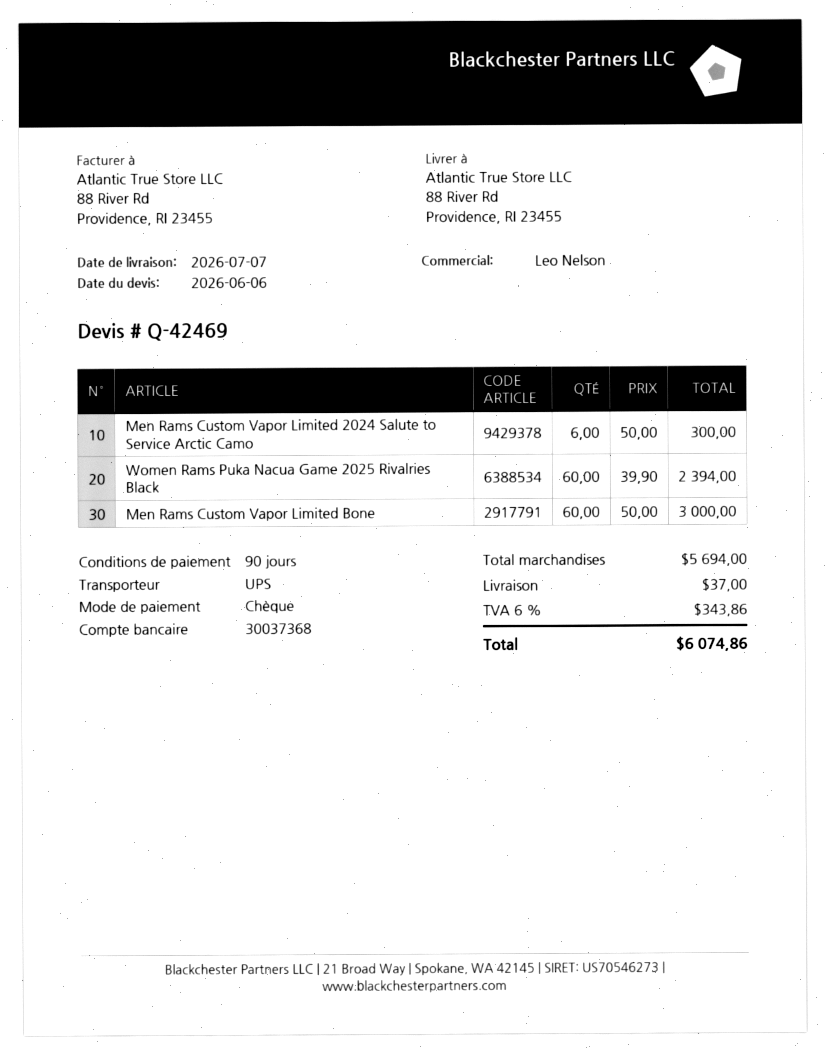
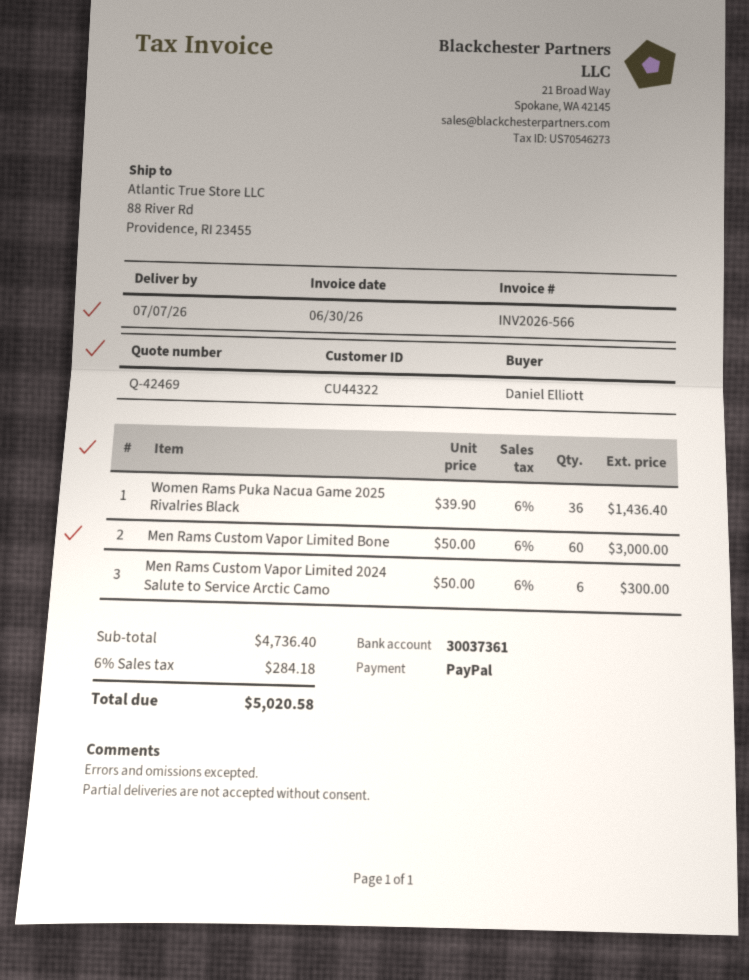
payment method: cheque -> PayPal
bank account: 30037368 -> 30037361
Women Rams Puka Nacua Game 2025 Rivalries Black: 60 x 39.90 = 2394.00 -> 36 x 39.90 = 1436.40
subtotal: 5694.00 -> 4736.40
shipping: 37.00 -> none
tax: 6% = 343.86 -> 6% = 284.18
total: 6074.86 -> 5020.58

